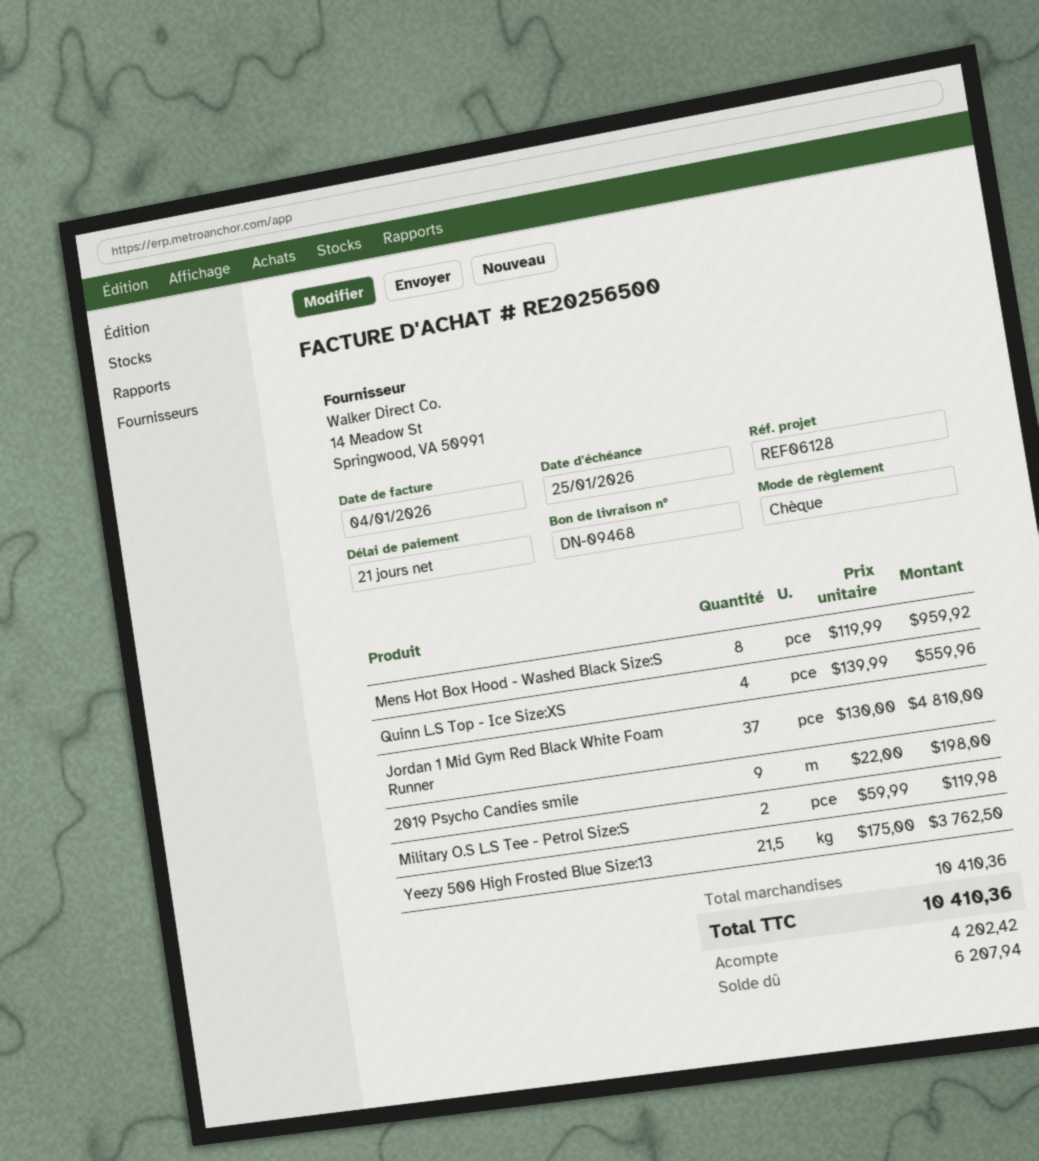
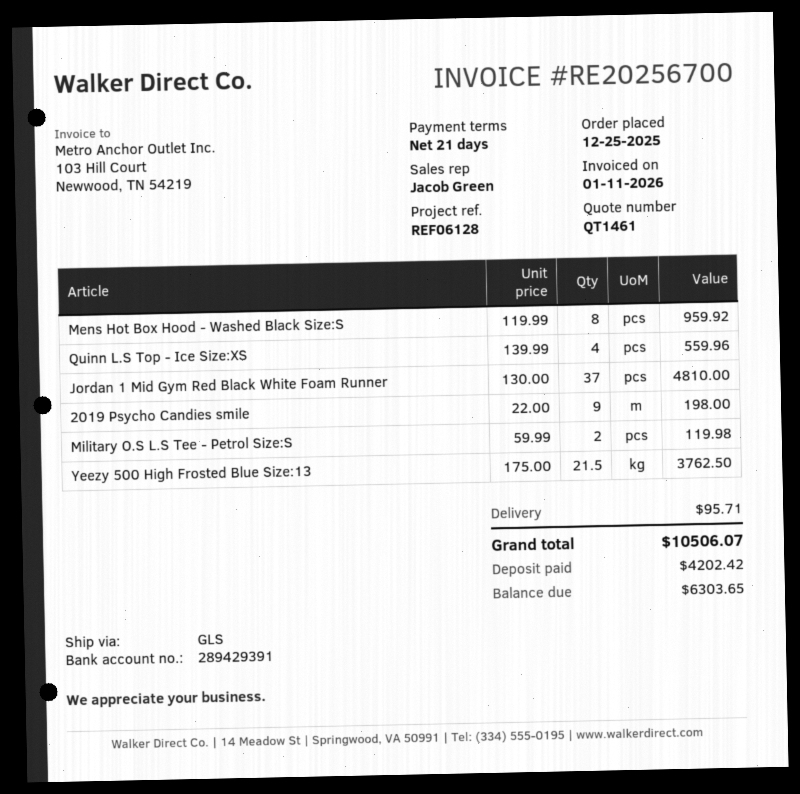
invoice number: RE20256500 -> RE20256700
invoice date: 2026-01-04 -> 2026-01-11
shipping: none -> 95.71
total: 10410.36 -> 10506.07
balance: 6207.94 -> 6303.65

